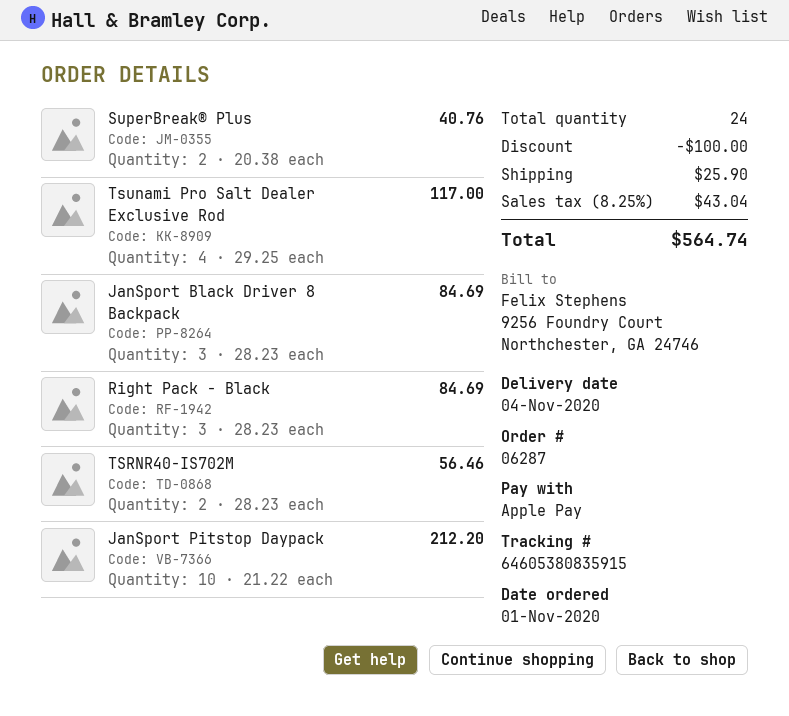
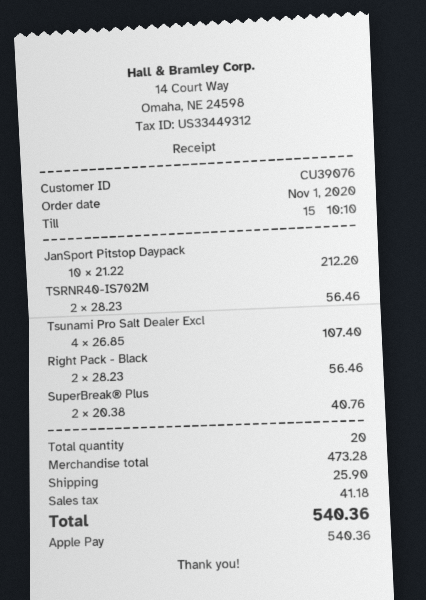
Tsunami Pro Salt Dealer Exclusive Rod: 4 x 29.25 = 117.00 -> 4 x 26.85 = 107.40
JanSport Black Driver 8 Backpack: 3 x 28.23 = 84.69 -> none
Right Pack - Black: 3 x 28.23 = 84.69 -> 2 x 28.23 = 56.46
total quantity: 24 -> 20
discount: 100.00 -> none
tax: 43.04 -> 41.18
total: 564.74 -> 540.36

